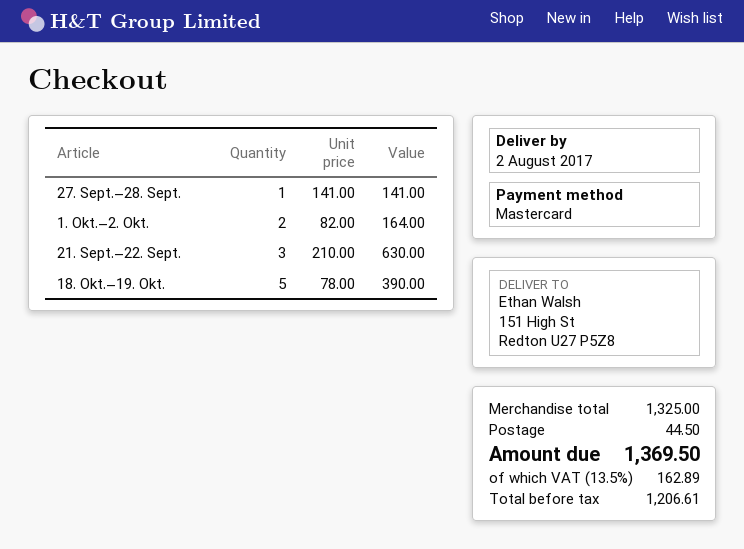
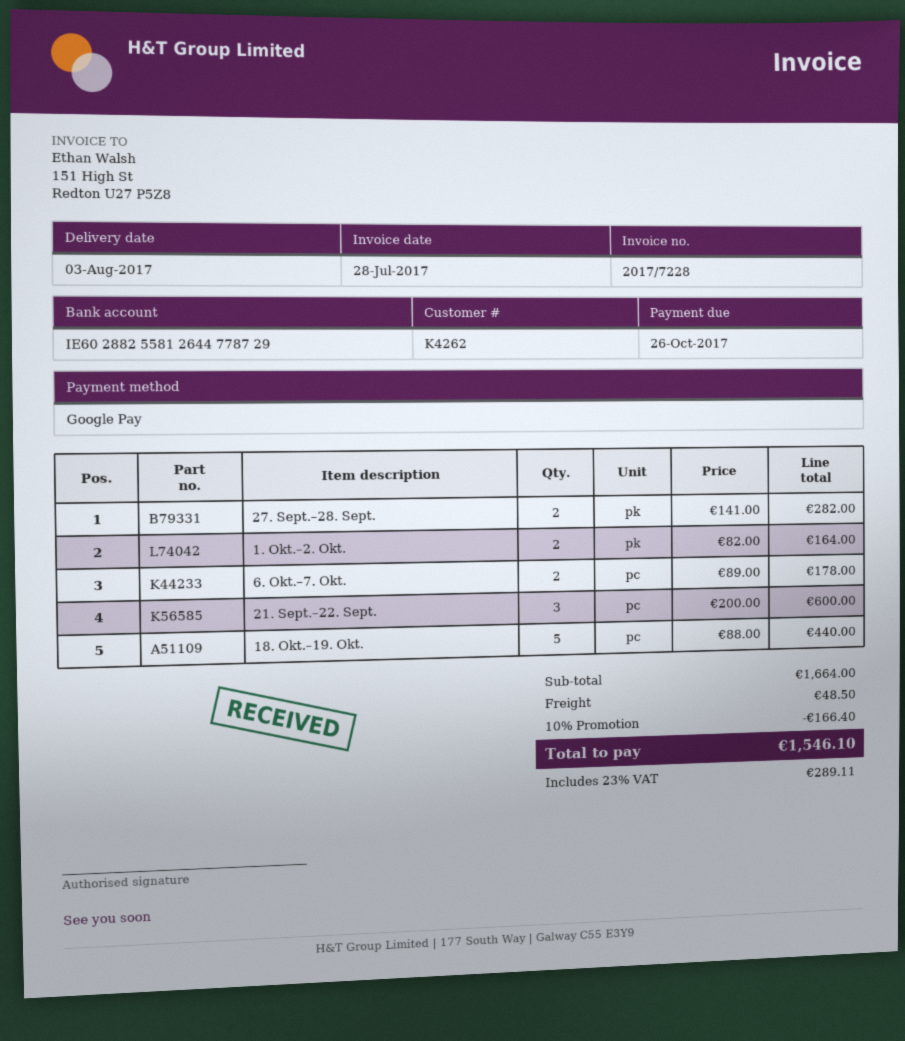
delivery date: 2017-08-02 -> 2017-08-03
payment method: Mastercard -> Google Pay
27. Sept.–28. Sept.: 1 x 141.00 = 141.00 -> 2 x 141.00 = 282.00
21. Sept.–22. Sept.: 3 x 210.00 = 630.00 -> 3 x 200.00 = 600.00
18. Okt.–19. Okt.: 5 x 78.00 = 390.00 -> 5 x 88.00 = 440.00
6. Okt.–7. Okt.: none -> 2 x 89.00 = 178.00
subtotal: 1325.00 -> 1664.00
discount: none -> 10% = 166.40
shipping: 44.50 -> 48.50
tax: 13.5% = 162.89 -> 23% = 289.11
total: 1369.50 -> 1546.10

